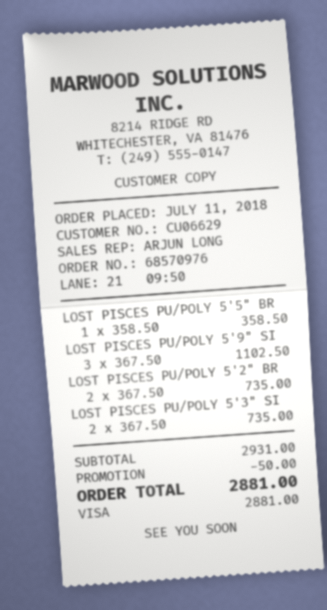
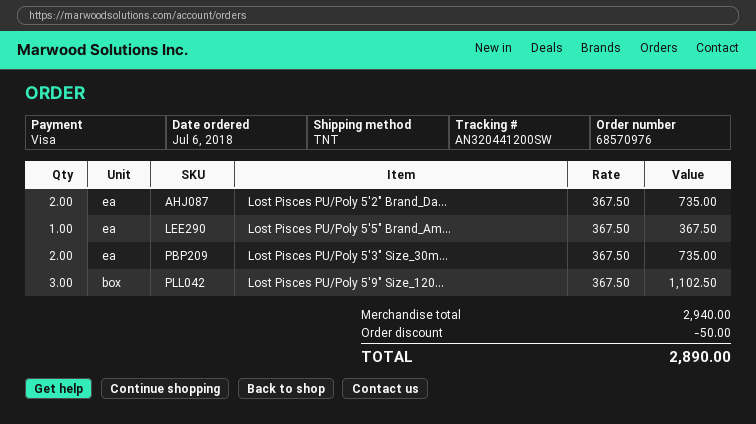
order date: 2018-07-11 -> 2018-07-06
LOST PISCES PU/POLY 5'5" BR: 1 x 358.50 = 358.50 -> 1 x 367.50 = 367.50
subtotal: 2931.00 -> 2940.00
total: 2881.00 -> 2890.00

